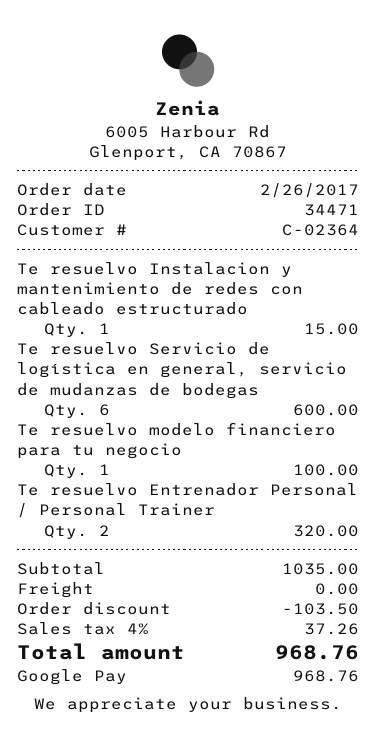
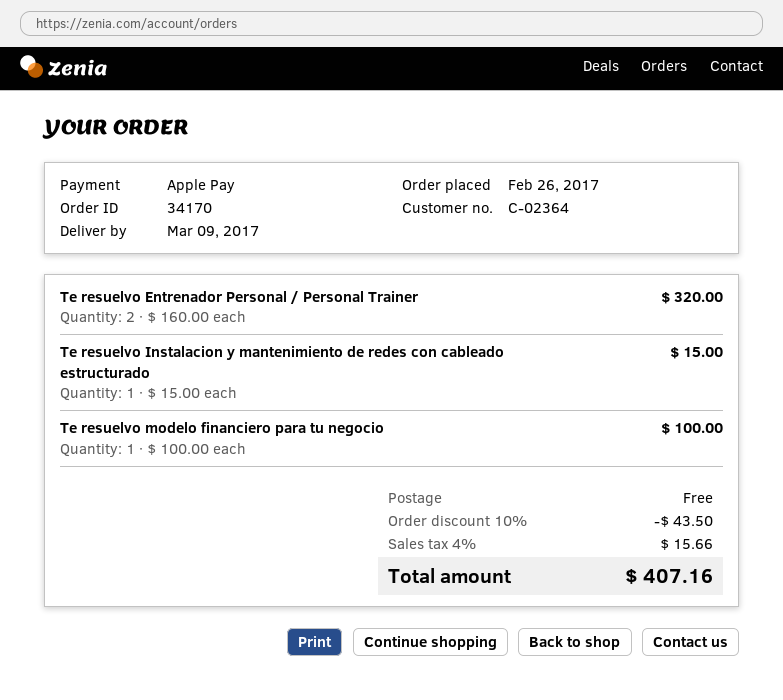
order number: 34471 -> 34170
payment method: Google Pay -> Apple Pay
Te resuelvo Servicio de logística en general, servicio de mudanzas de bodegas: 6 for 600.00 -> none
discount: 103.50 -> 43.50
tax: 4% = 37.26 -> 4% = 15.66
total: 968.76 -> 407.16

